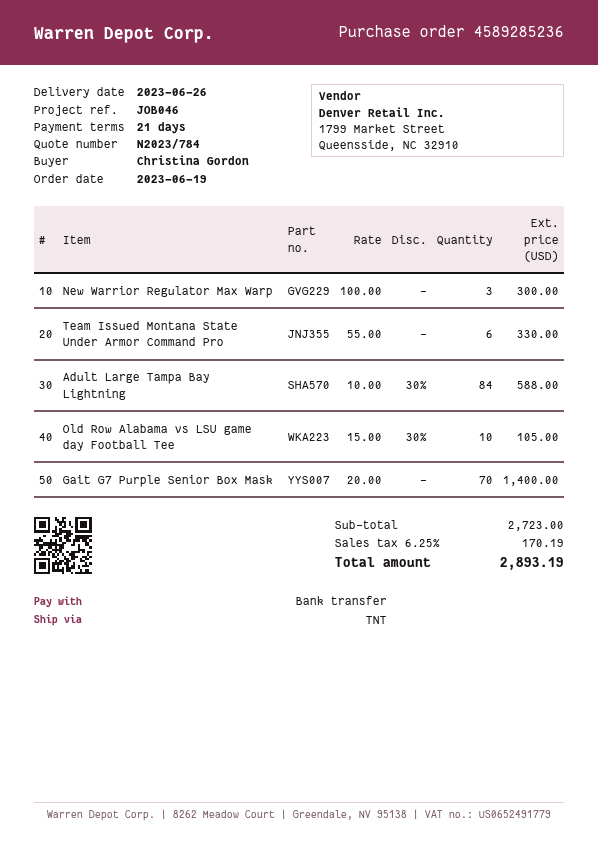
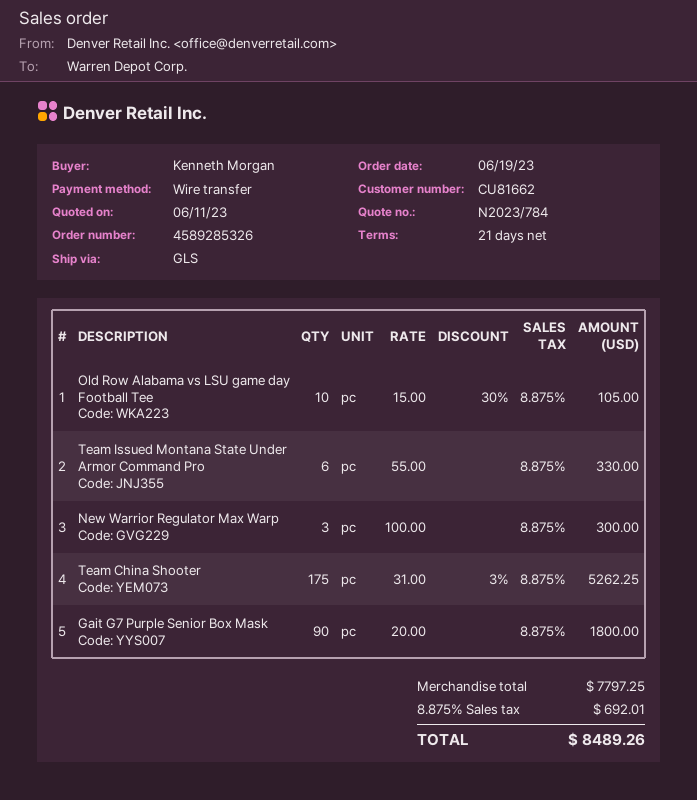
order number: 4589285236 -> 4589285326
ordered by: Christina Gordon -> Kenneth Morgan
shipping method: TNT -> GLS
Adult Large Tampa Bay Lightning: 84 x 10.00 - 30% = 588.00 -> none
Gait G7 Purple Senior Box Mask: 70 x 20.00 = 1400.00 -> 90 x 20.00 = 1800.00
Team China Shooter: none -> 175 x 31.00 - 3% = 5262.25
subtotal: 2723.00 -> 7797.25
tax: 6.25% = 170.19 -> 8.875% = 692.01
total: 2893.19 -> 8489.26

